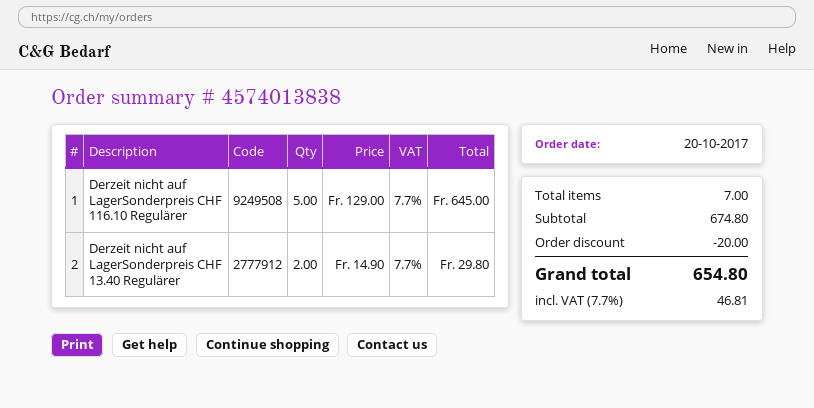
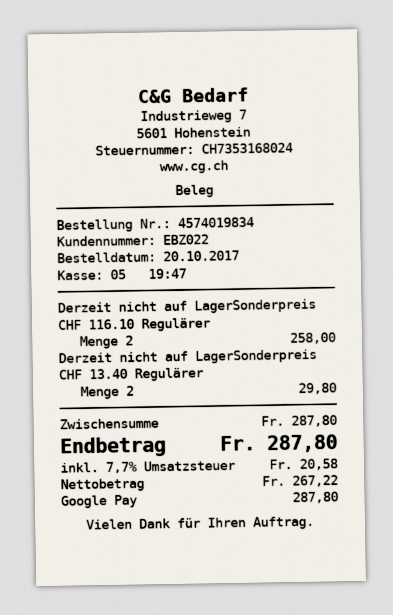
order number: 4574013838 -> 4574019834
Derzeit nicht auf LagerSonderpreis CHF 116.10 Regulärer: 5 for 645.00 -> 2 for 258.00
subtotal: 674.80 -> 287.80
discount: 20.00 -> none
tax: 7.7% = 46.81 -> 7.7% = 20.58
total: 654.80 -> 287.80

